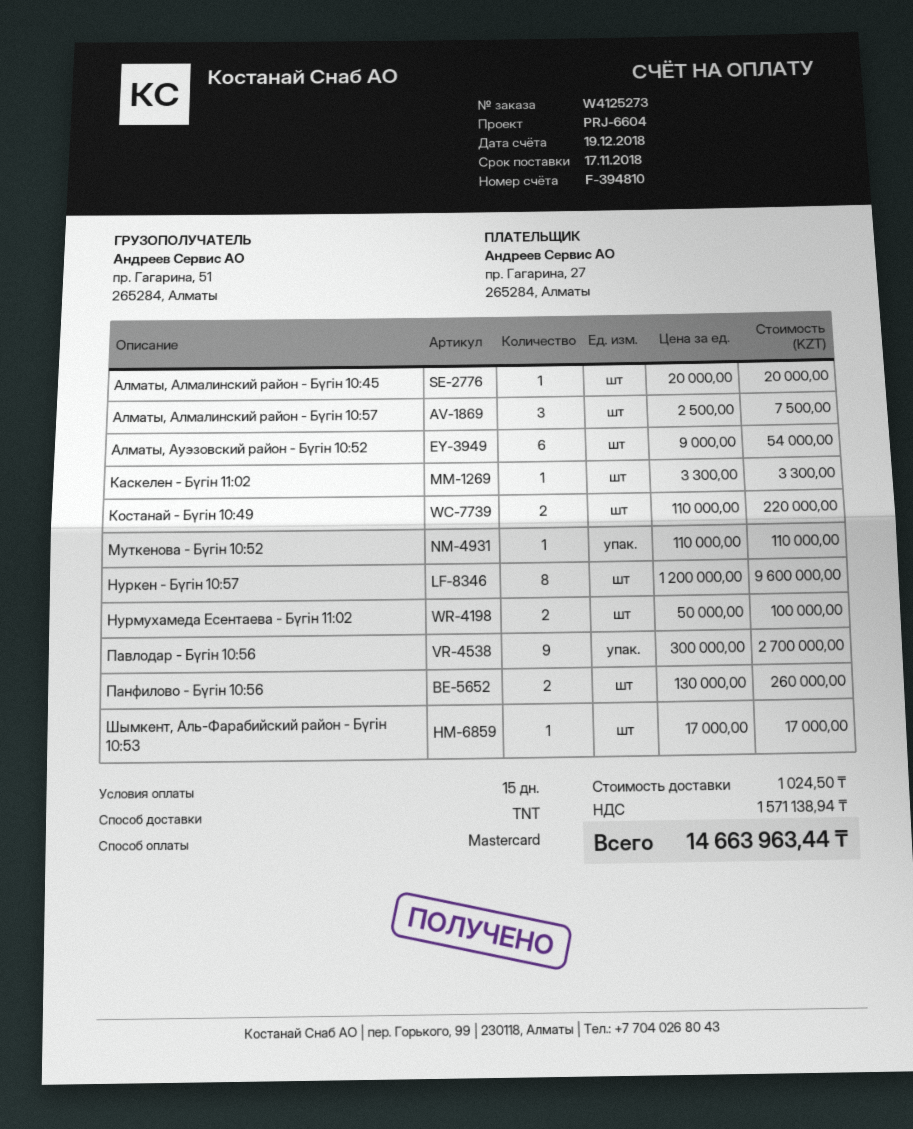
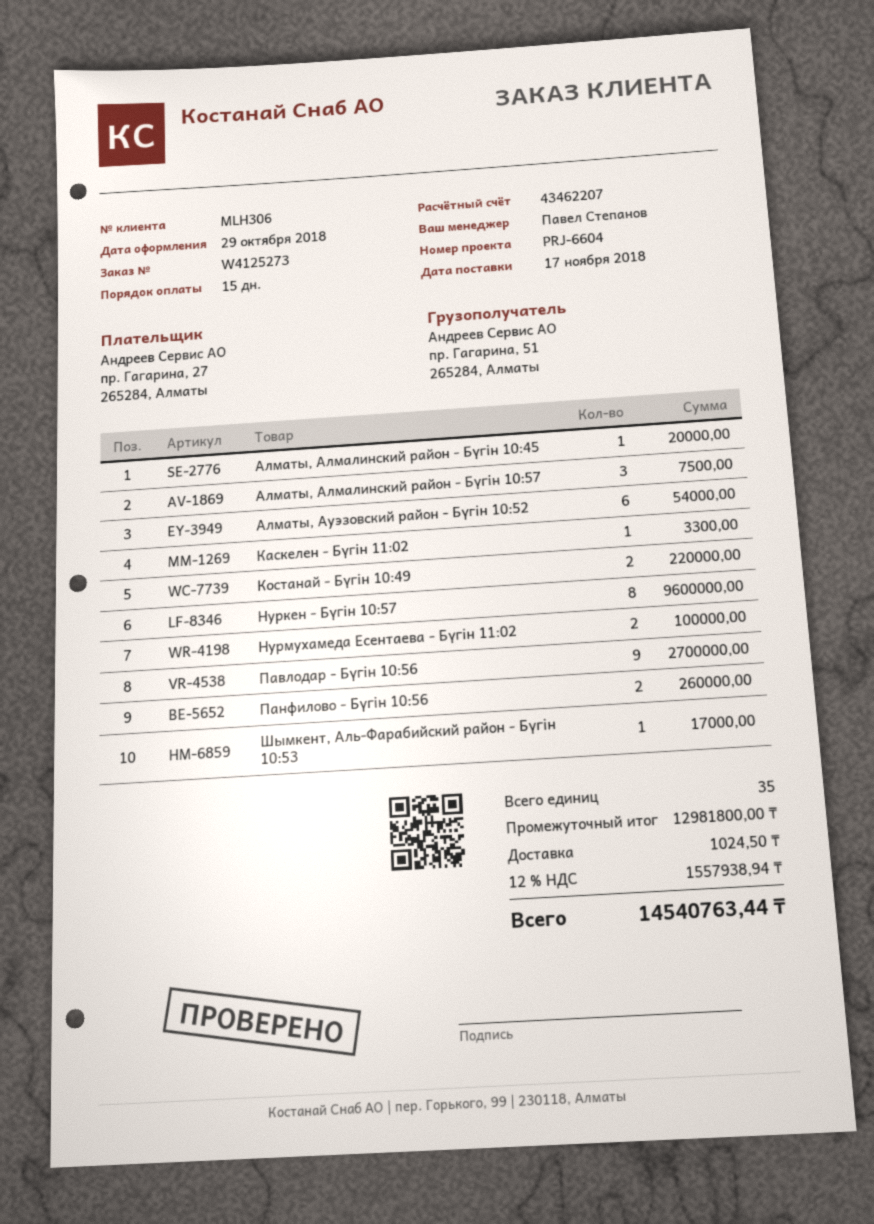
Муткенова - Бүгін 10:52: 1 for 110000.00 -> none
tax: 1571138.94 -> 1557938.94
total: 14663963.44 -> 14540763.44

